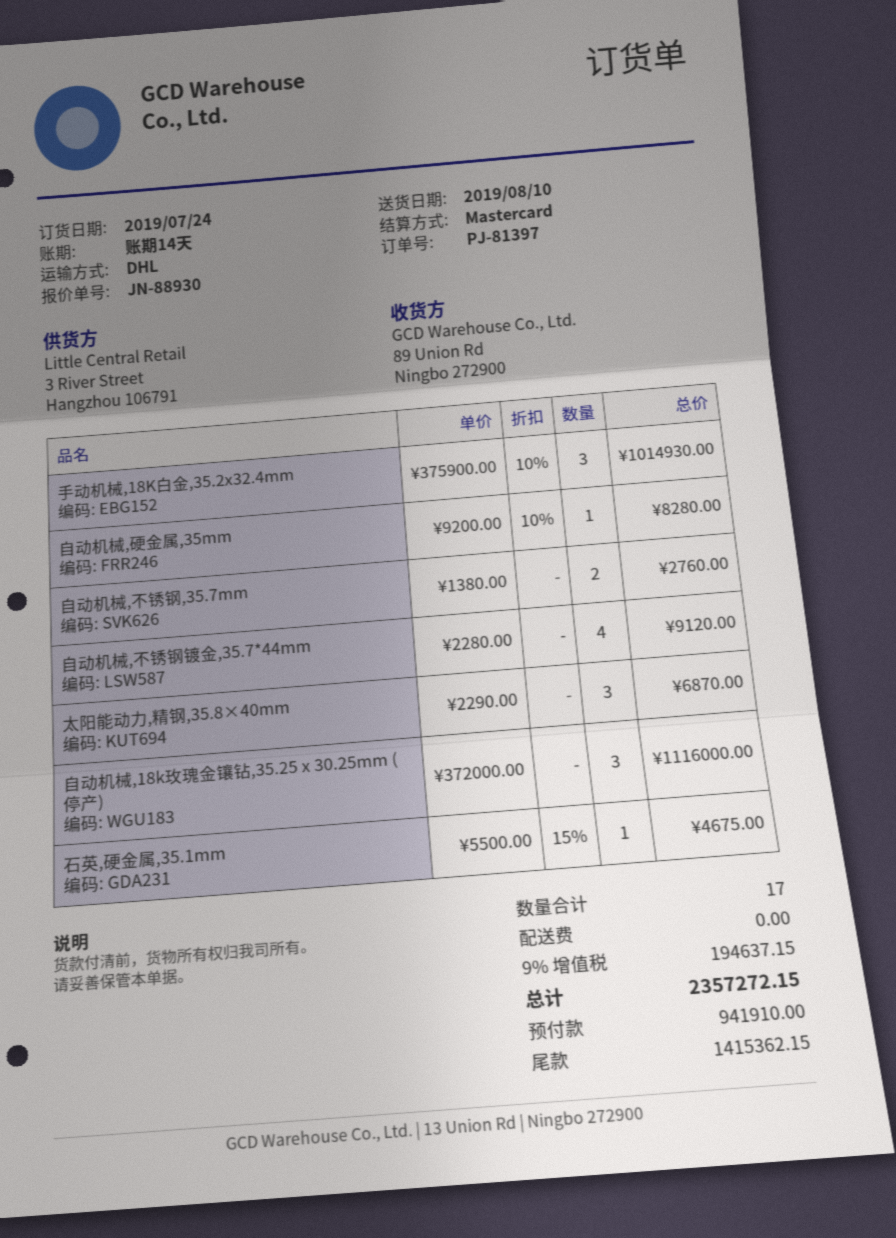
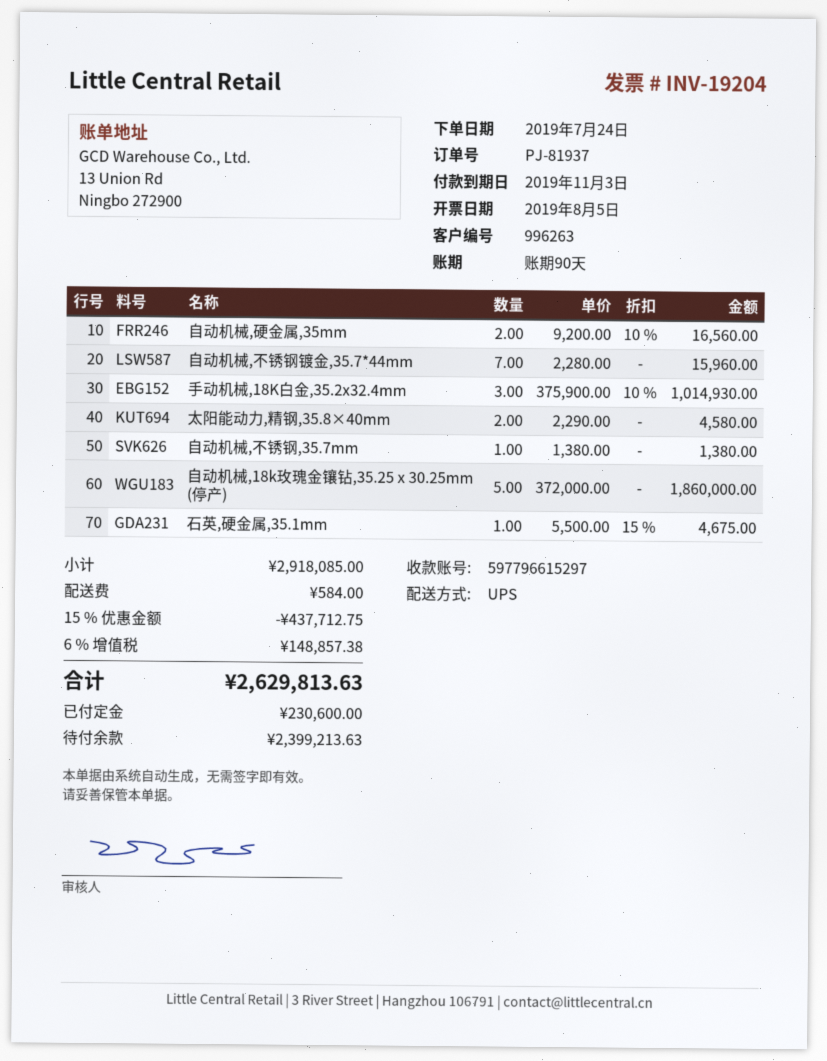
order number: PJ-81397 -> PJ-81937
payment terms: 14 days -> 90 days
shipping method: DHL -> UPS
自动机械,硬金属,35mm: 1 x 9200.00 - 10% = 8280.00 -> 2 x 9200.00 - 10% = 16560.00
自动机械,不锈钢,35.7mm: 2 x 1380.00 = 2760.00 -> 1 x 1380.00 = 1380.00
自动机械,不锈钢镀金,35.7*44mm: 4 x 2280.00 = 9120.00 -> 7 x 2280.00 = 15960.00
太阳能动力,精钢,35.8×40mm: 3 x 2290.00 = 6870.00 -> 2 x 2290.00 = 4580.00
自动机械,18k玫瑰金镶钻,35.25 x 30.25mm (停产): 3 x 372000.00 = 1116000.00 -> 5 x 372000.00 = 1860000.00
discount: none -> 15% = 437712.75
shipping: 0.00 -> 584.00
tax: 9% = 194637.15 -> 6% = 148857.38
total: 2357272.15 -> 2629813.63
deposit: 941910.00 -> 230600.00
balance: 1415362.15 -> 2399213.63

